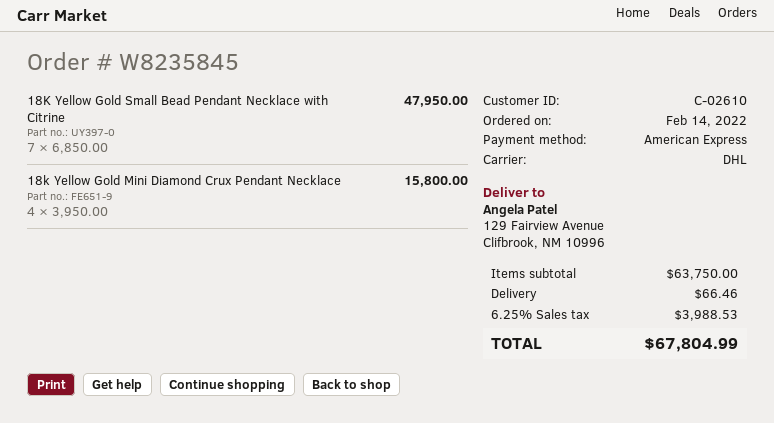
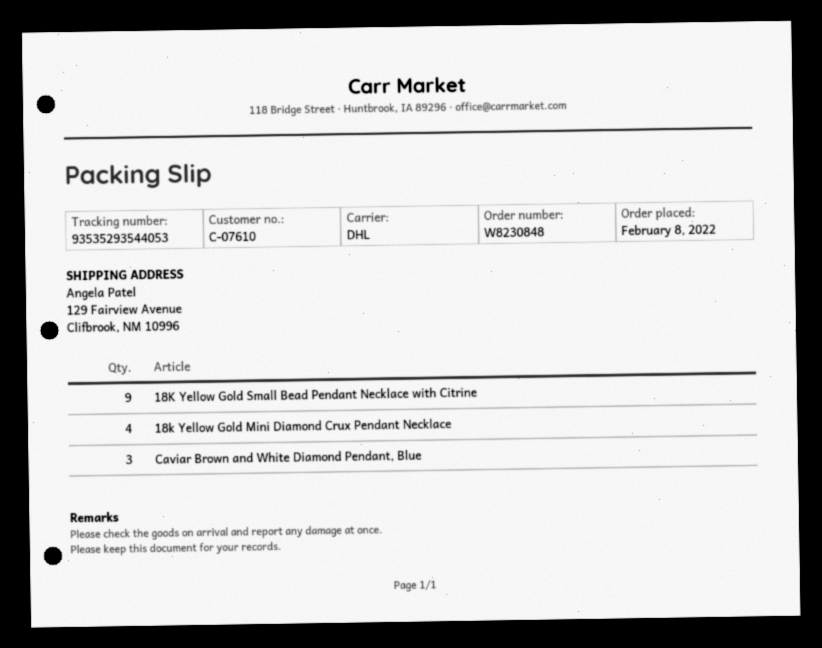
order number: W8235845 -> W8230848
order date: 2022-02-14 -> 2022-02-08
customer number: C-02610 -> C-07610
18K Yellow Gold Small Bead Pendant Necklace with Citrine: 7 -> 9
Caviar Brown and White Diamond Pendant, Blue: none -> 3

